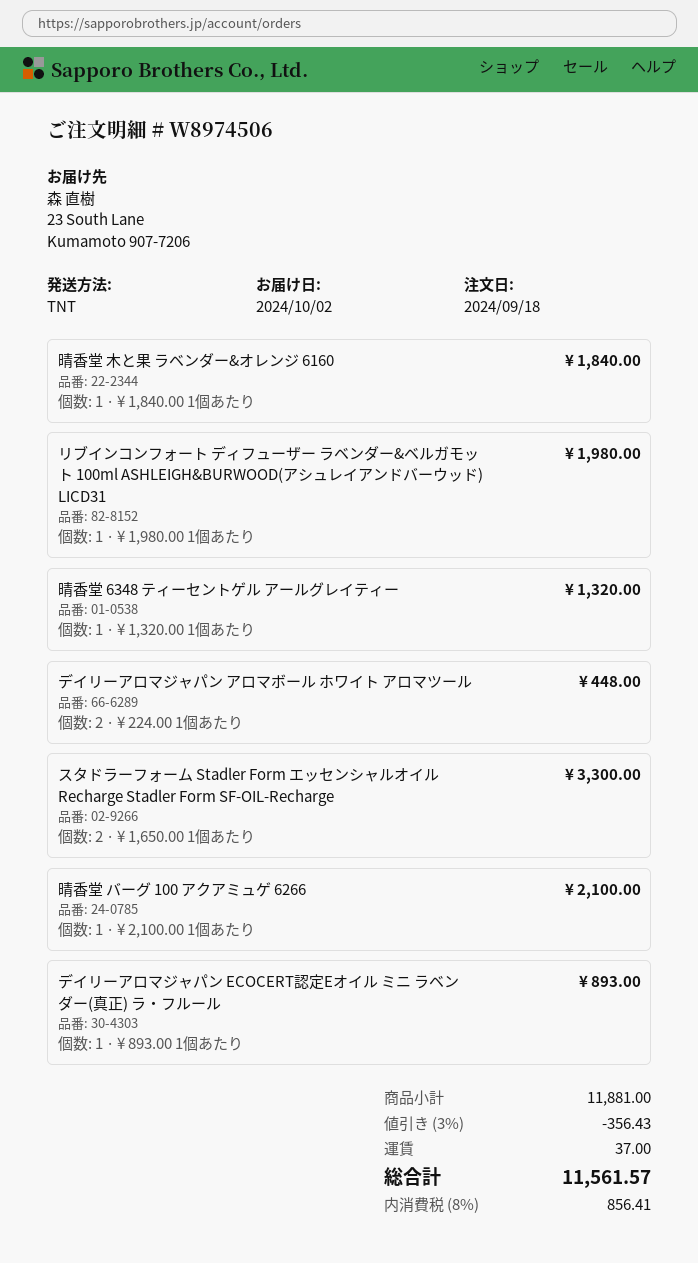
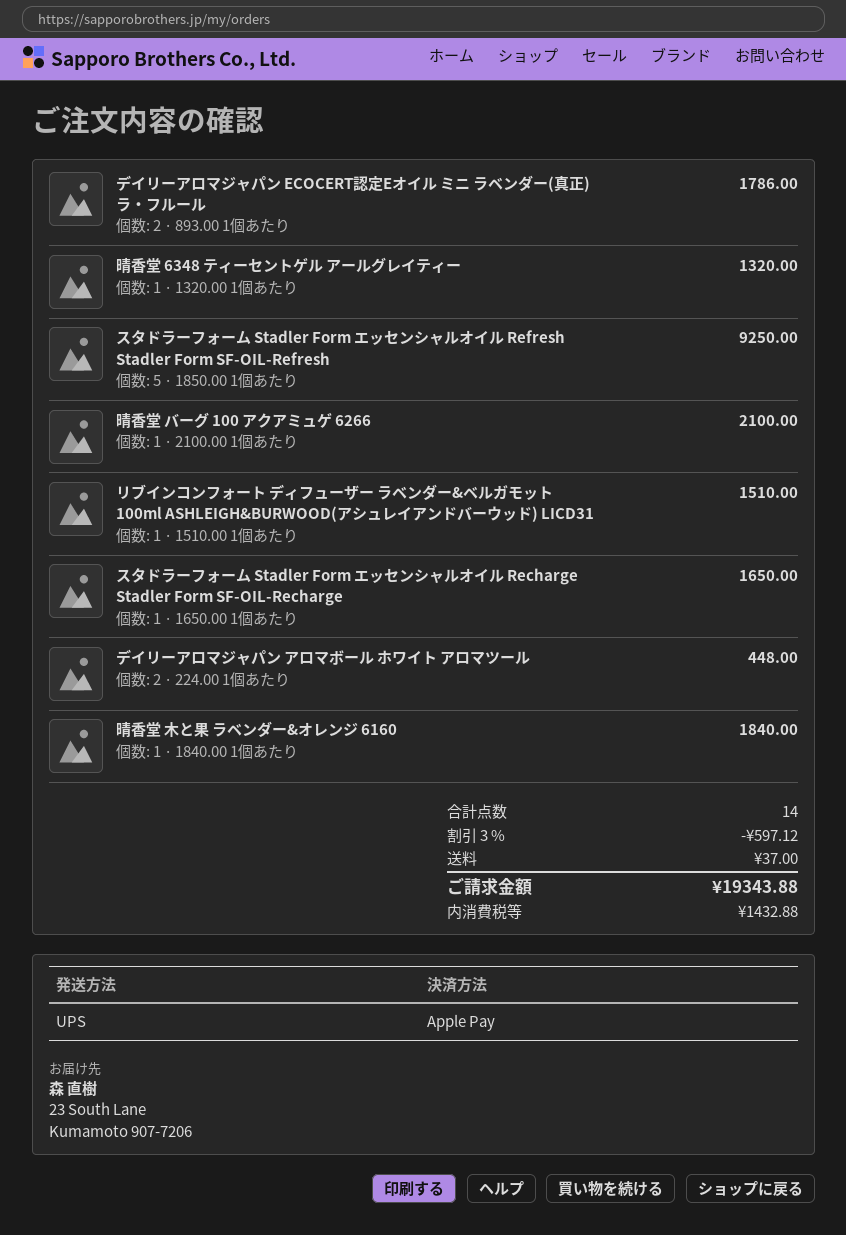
shipping method: TNT -> UPS
リブインコンフォート ディフューザー ラベンダー&ベルガモット 100ml ASHLEIGH&BURWOOD(アシュレイアンドバーウッド) LICD31: 1 x 1980.00 = 1980.00 -> 1 x 1510.00 = 1510.00
スタドラーフォーム Stadler Form エッセンシャルオイル Recharge Stadler Form SF-OIL-Recharge: 2 x 1650.00 = 3300.00 -> 1 x 1650.00 = 1650.00
デイリーアロマジャパン ECOCERT認定Eオイル ミニ ラベンダー(真正) ラ・フルール: 1 x 893.00 = 893.00 -> 2 x 893.00 = 1786.00
スタドラーフォーム Stadler Form エッセンシャルオイル Refresh Stadler Form SF-OIL-Refresh: none -> 5 x 1850.00 = 9250.00
discount: 3% = 356.43 -> 3% = 597.12
tax: 856.41 -> 1432.88
total: 11561.57 -> 19343.88

